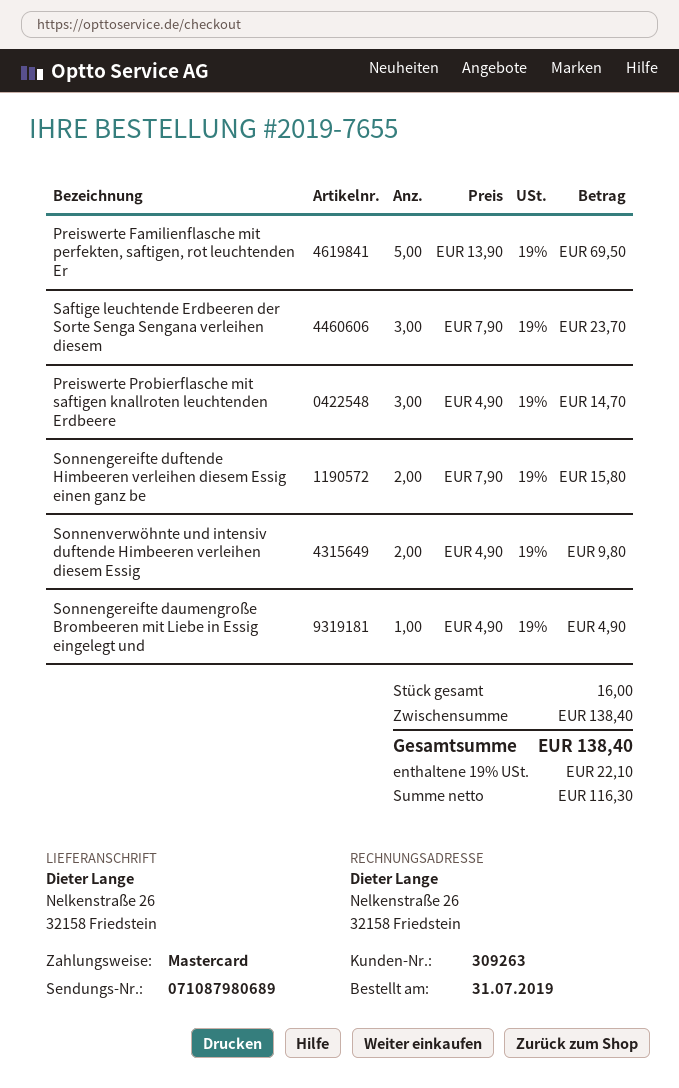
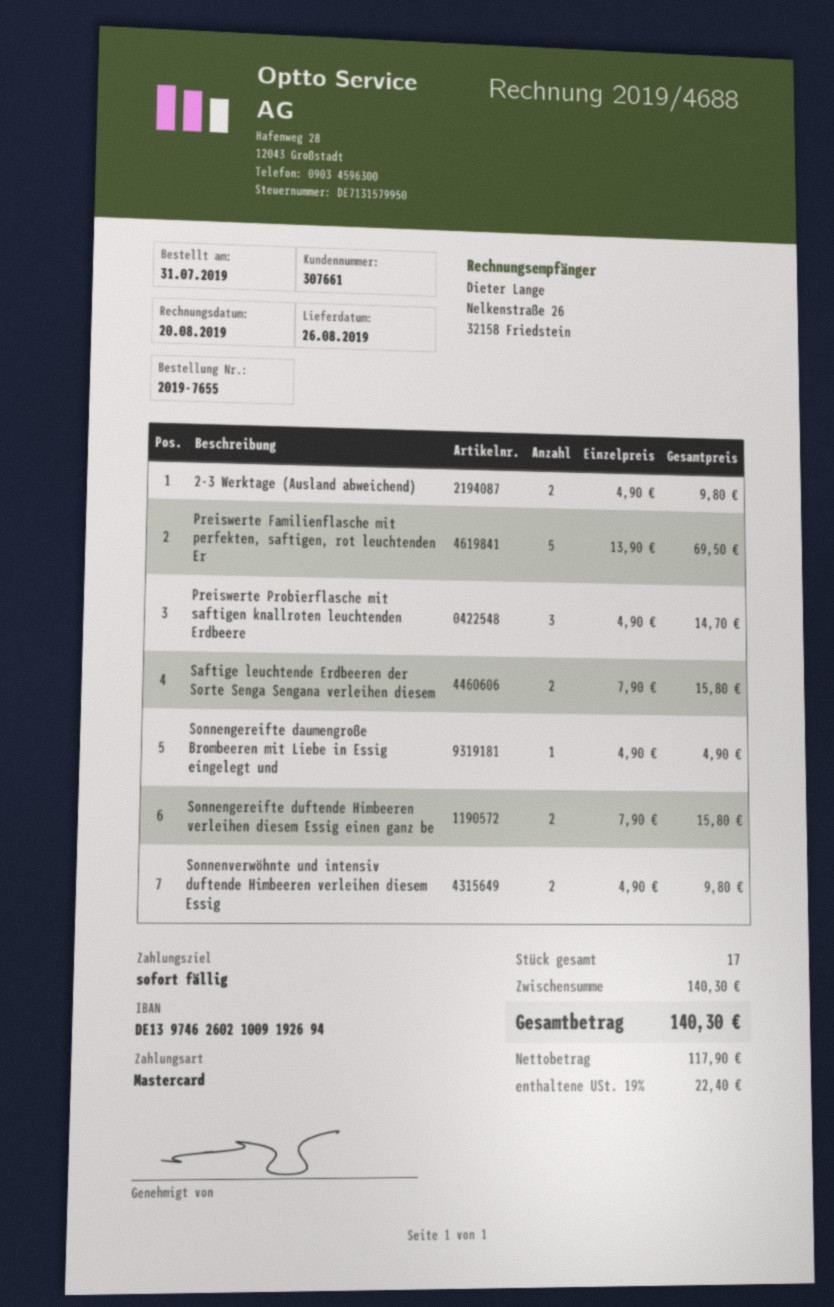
customer number: 309263 -> 307661
Saftige leuchtende Erdbeeren der Sorte Senga Sengana verleihen diesem: 3 x 7.90 = 23.70 -> 2 x 7.90 = 15.80
2-3 Werktage (Ausland abweichend): none -> 2 x 4.90 = 9.80
total quantity: 16 -> 17
subtotal: 138.40 -> 140.30
net: 116.30 -> 117.90
tax: 19% = 22.10 -> 19% = 22.40
total: 138.40 -> 140.30

